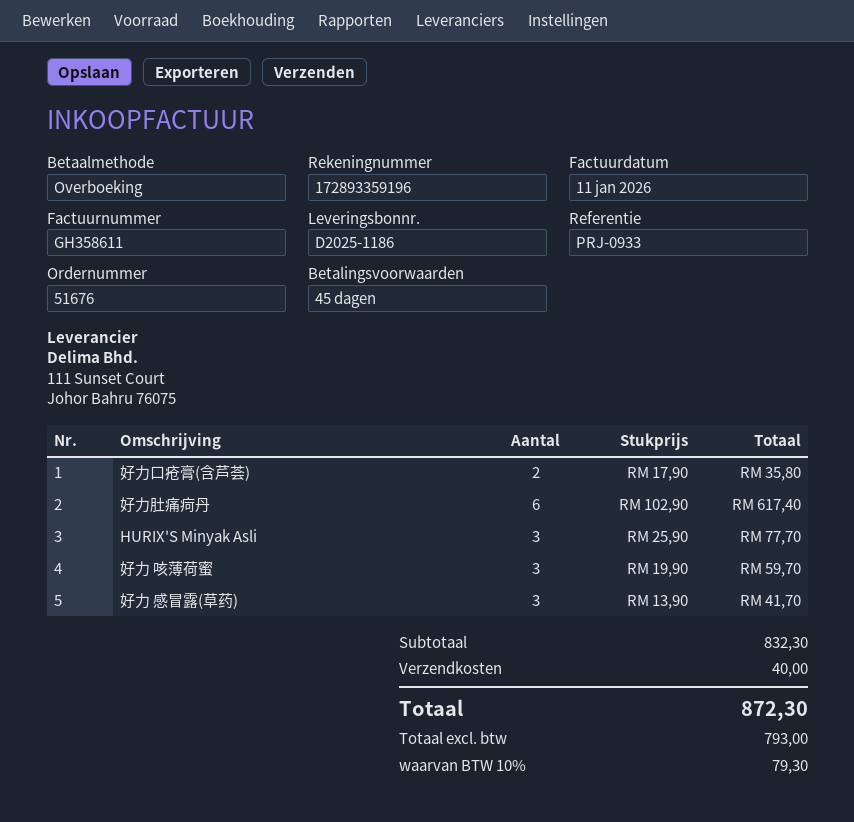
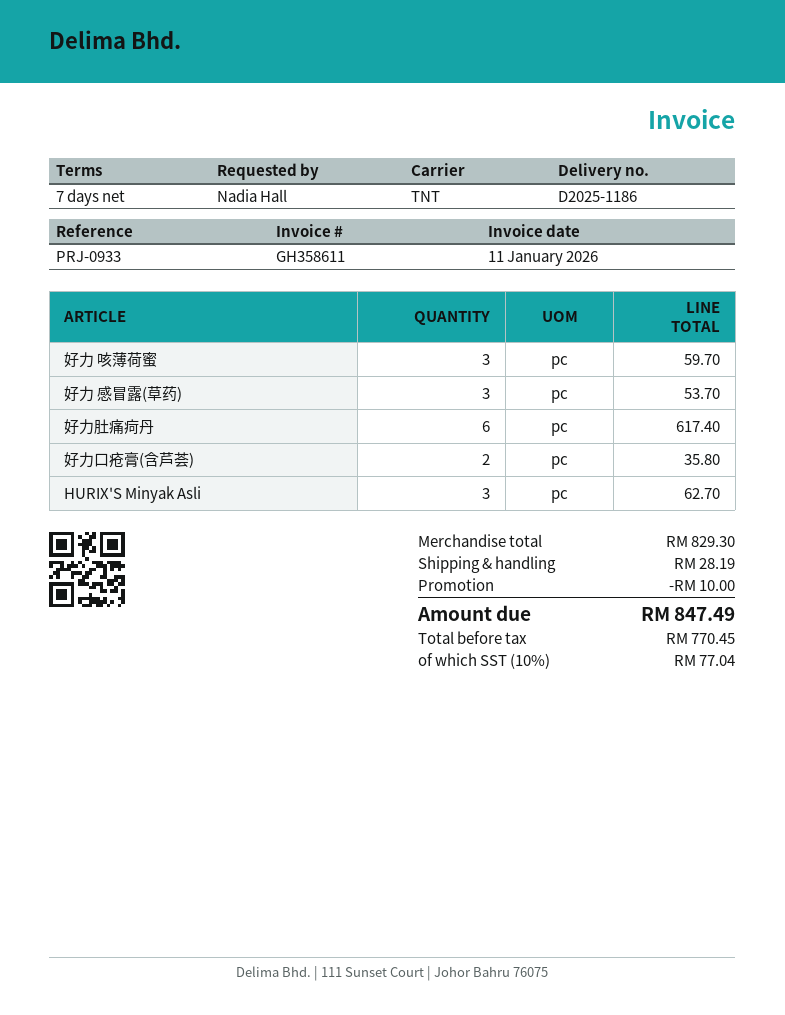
payment terms: 45 days -> 7 days
HURIX'S Minyak Asli: 3 for 77.70 -> 3 for 62.70
好力 感冒露(草药): 3 for 41.70 -> 3 for 53.70
subtotal: 832.30 -> 829.30
discount: none -> 10.00
shipping: 40.00 -> 28.19
net: 793.00 -> 770.45
tax: 10% = 79.30 -> 10% = 77.04
total: 872.30 -> 847.49

